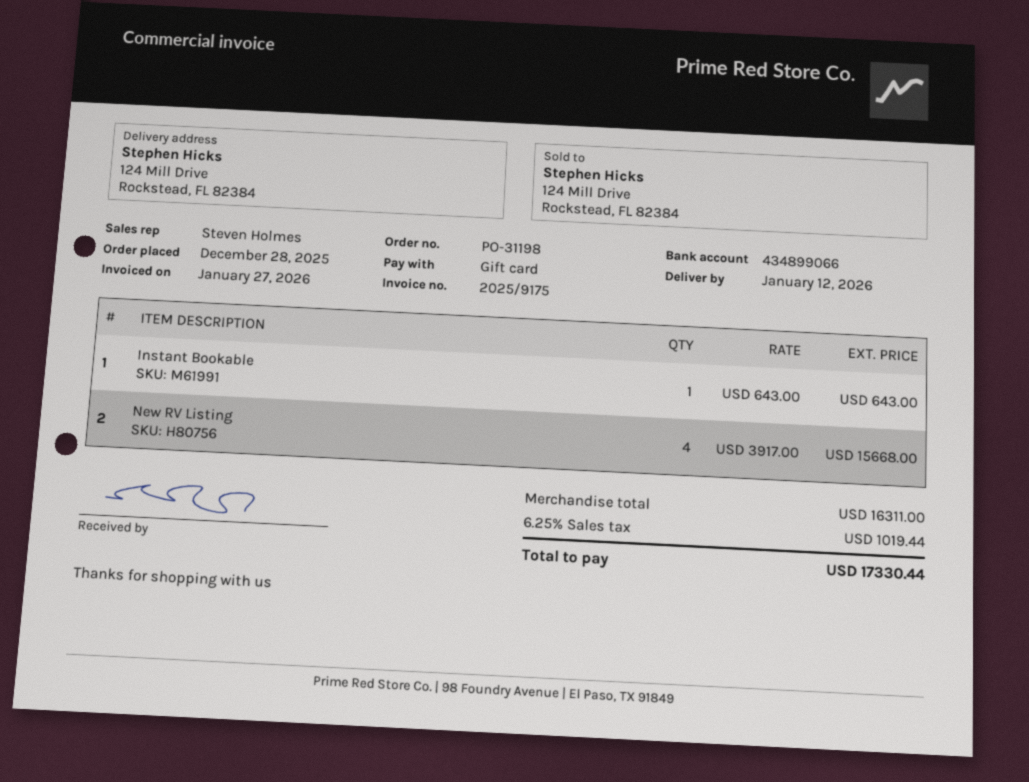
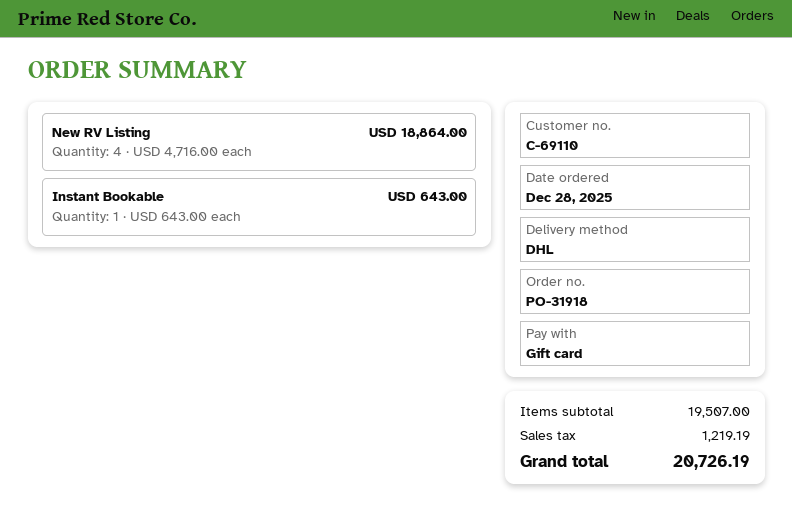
order number: PO-31198 -> PO-31918
New RV Listing: 4 x 3917.00 = 15668.00 -> 4 x 4716.00 = 18864.00
subtotal: 16311.00 -> 19507.00
tax: 1019.44 -> 1219.19
total: 17330.44 -> 20726.19

